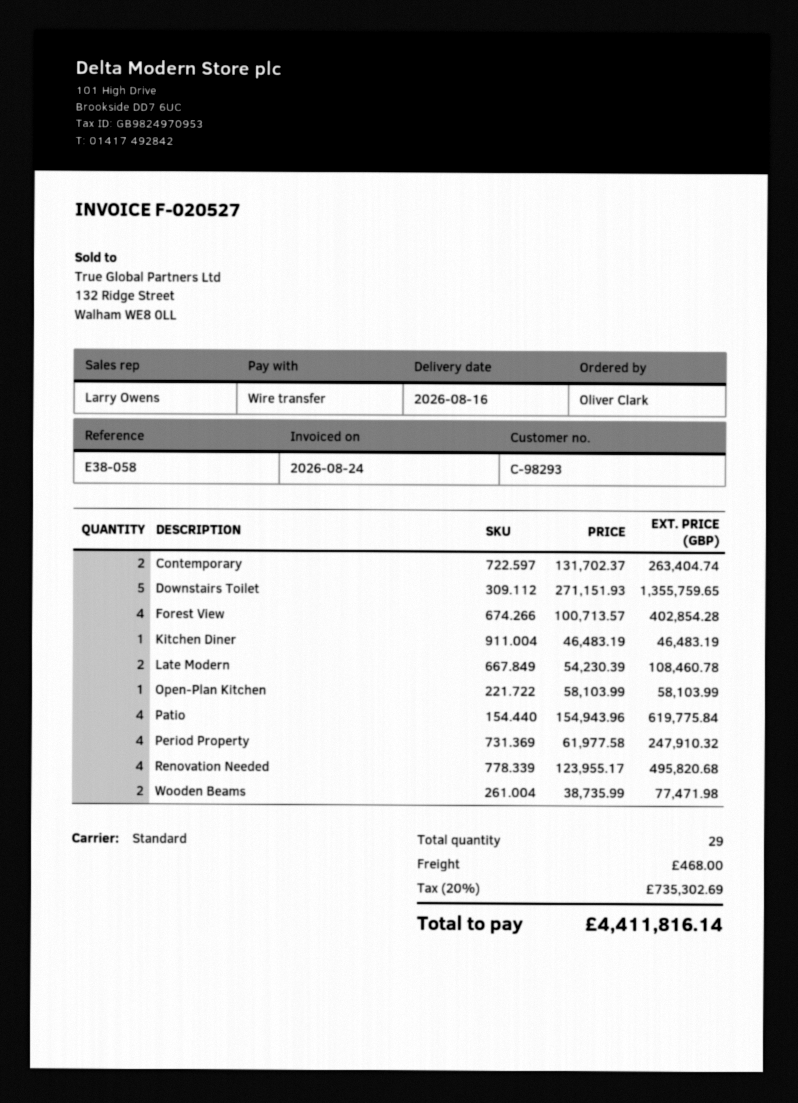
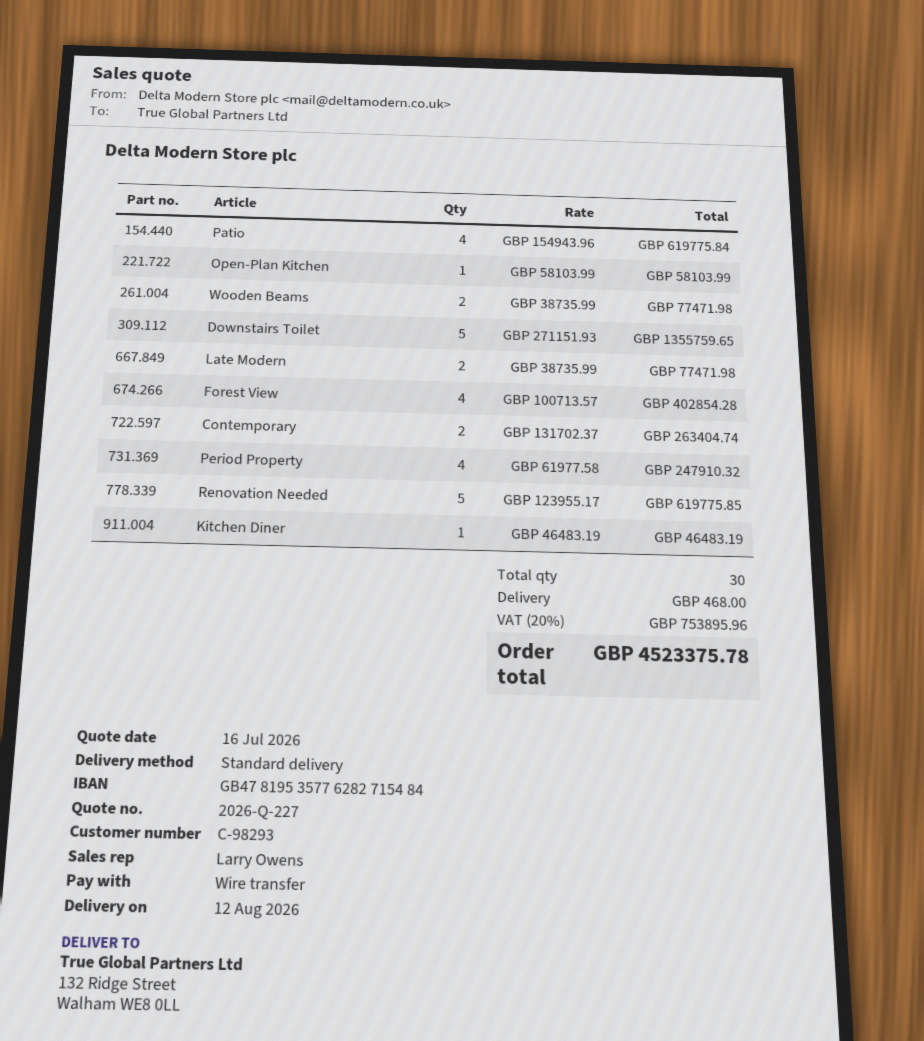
delivery date: 2026-08-16 -> 2026-08-12
Late Modern: 2 x 54230.39 = 108460.78 -> 2 x 38735.99 = 77471.98
Renovation Needed: 4 x 123955.17 = 495820.68 -> 5 x 123955.17 = 619775.85
total quantity: 29 -> 30
tax: 20% = 735302.69 -> 20% = 753895.96
total: 4411816.14 -> 4523375.78

